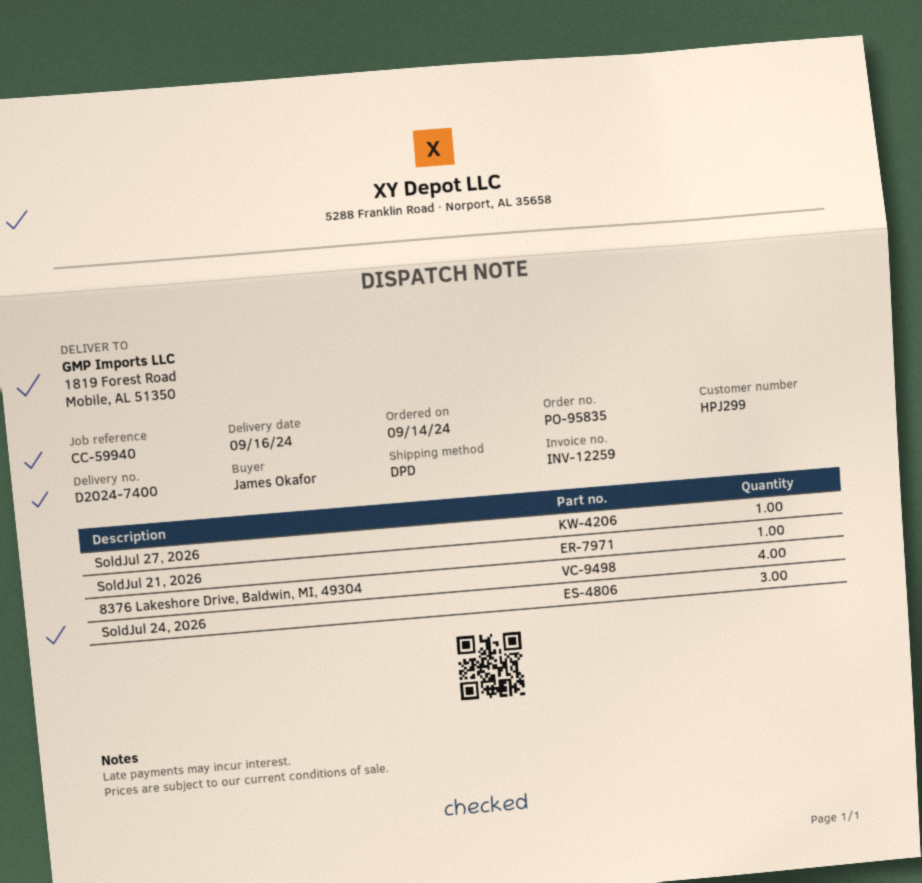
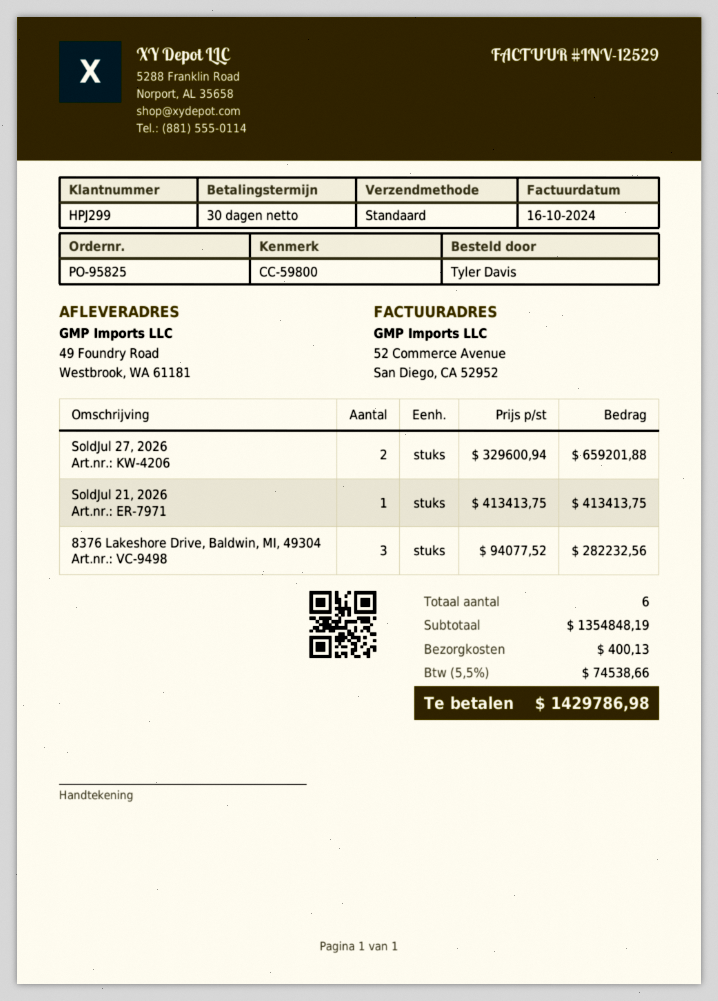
order number: PO-95835 -> PO-95825
invoice number: INV-12259 -> INV-12529
reference: CC-59940 -> CC-59800
ordered by: James Okafor -> Tyler Davis
shipping method: DPD -> standard
ship to: 1819 Forest Road, Mobile, AL 51350 -> 49 Foundry Road, Westbrook, WA 61181
SoldJul 27, 2026: 1 -> 2
8376 Lakeshore Drive, Baldwin, MI, 49304: 4 -> 3
SoldJul 24, 2026: 3 -> none

